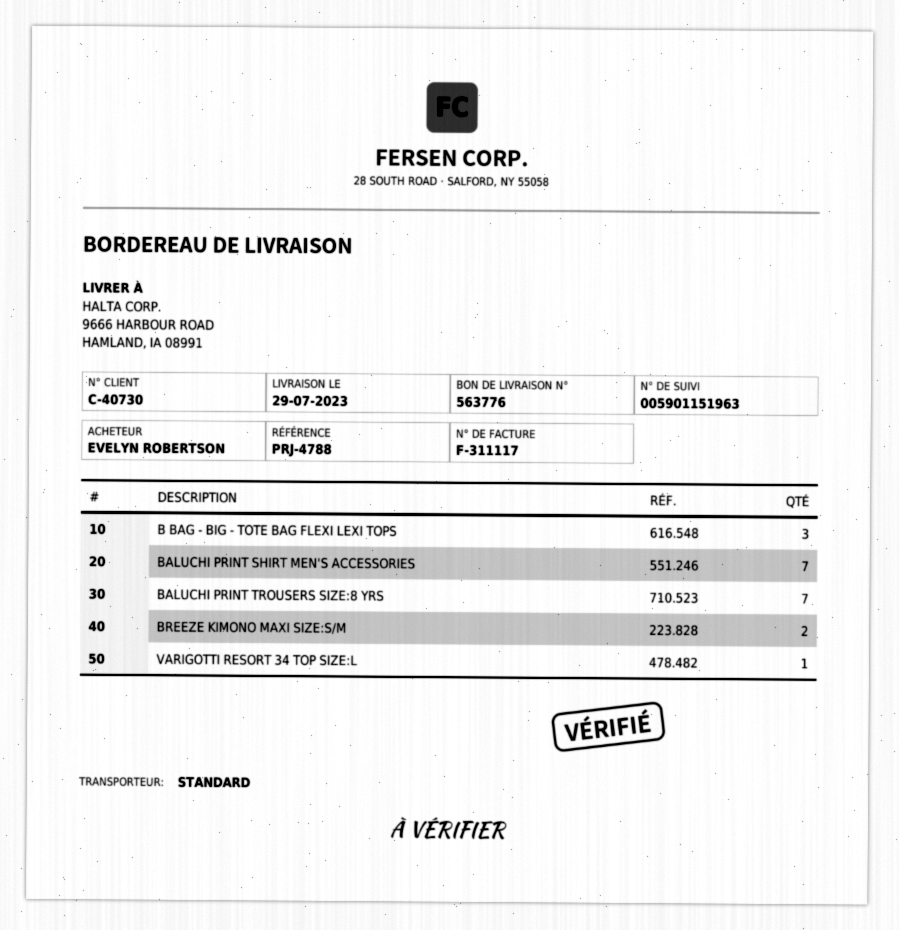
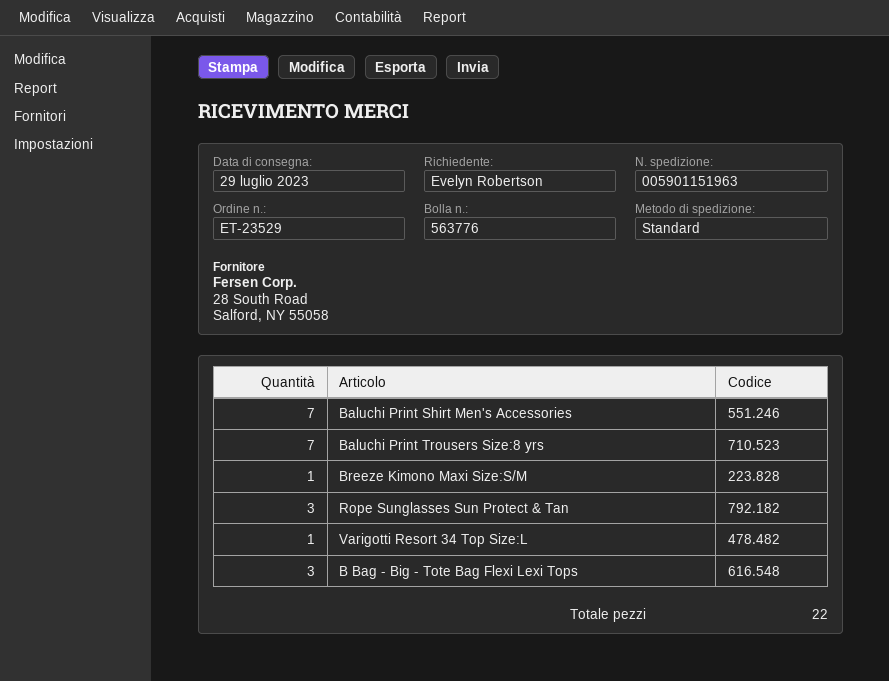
BREEZE KIMONO MAXI SIZE:S/M: 2 -> 1
Rope Sunglasses Sun Protect & Tan: none -> 3

